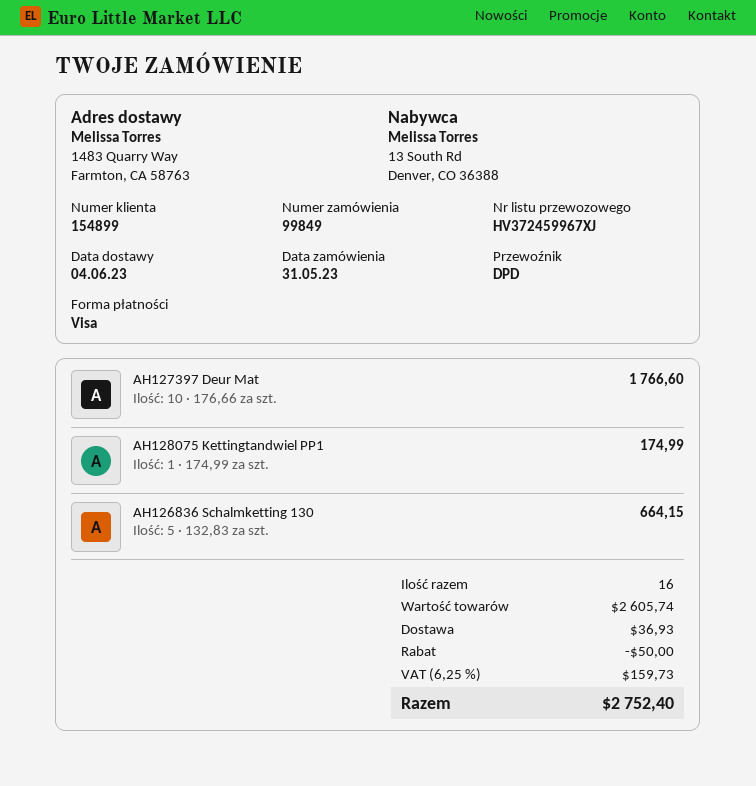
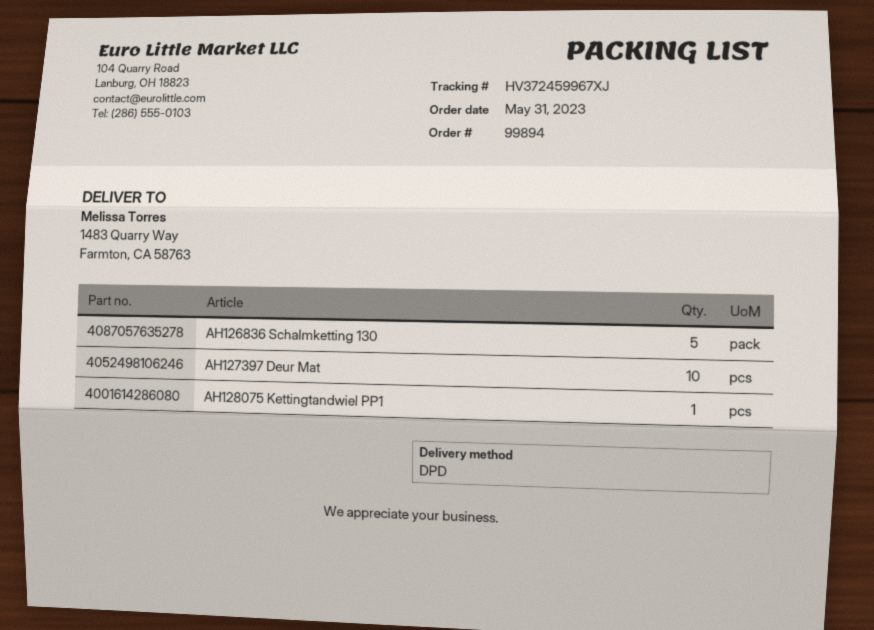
order number: 99849 -> 99894

